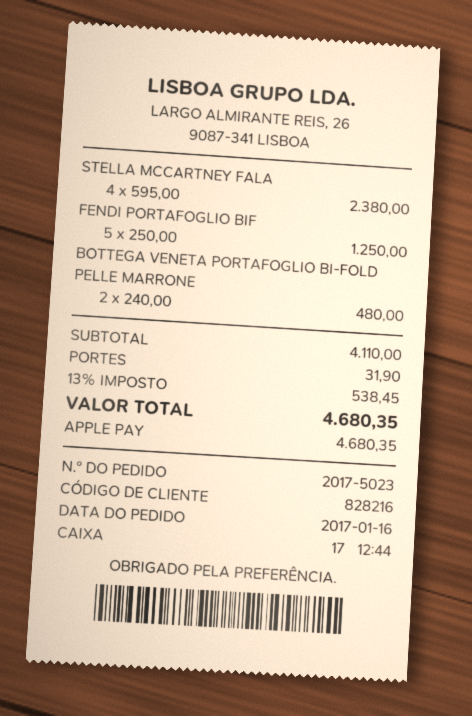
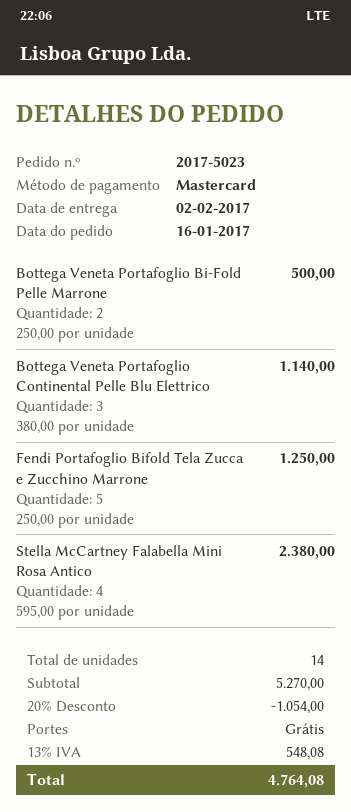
payment method: Apple Pay -> Mastercard
BOTTEGA VENETA PORTAFOGLIO BI-FOLD PELLE MARRONE: 2 x 240.00 = 480.00 -> 2 x 250.00 = 500.00
Bottega Veneta Portafoglio Continental Pelle Blu Elettrico: none -> 3 x 380.00 = 1140.00
subtotal: 4110.00 -> 5270.00
discount: none -> 20% = 1054.00
shipping: 31.90 -> 0.00
tax: 13% = 538.45 -> 13% = 548.08
total: 4680.35 -> 4764.08

